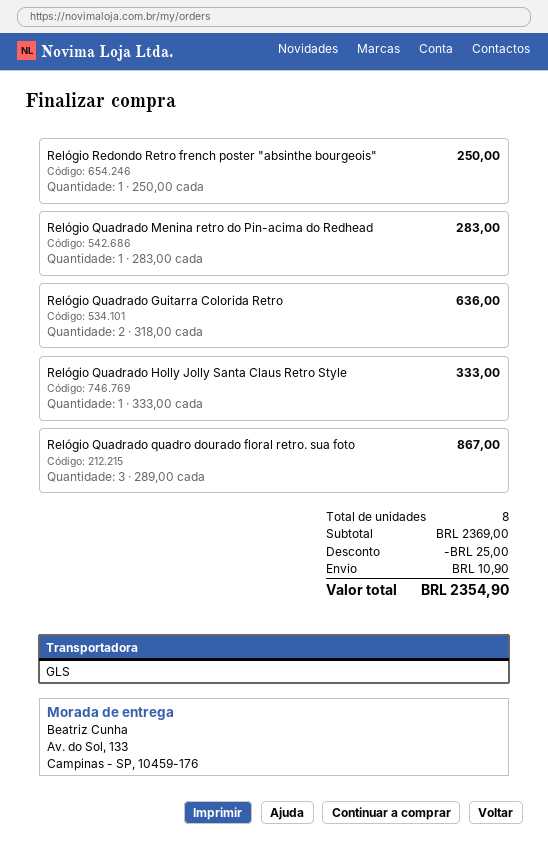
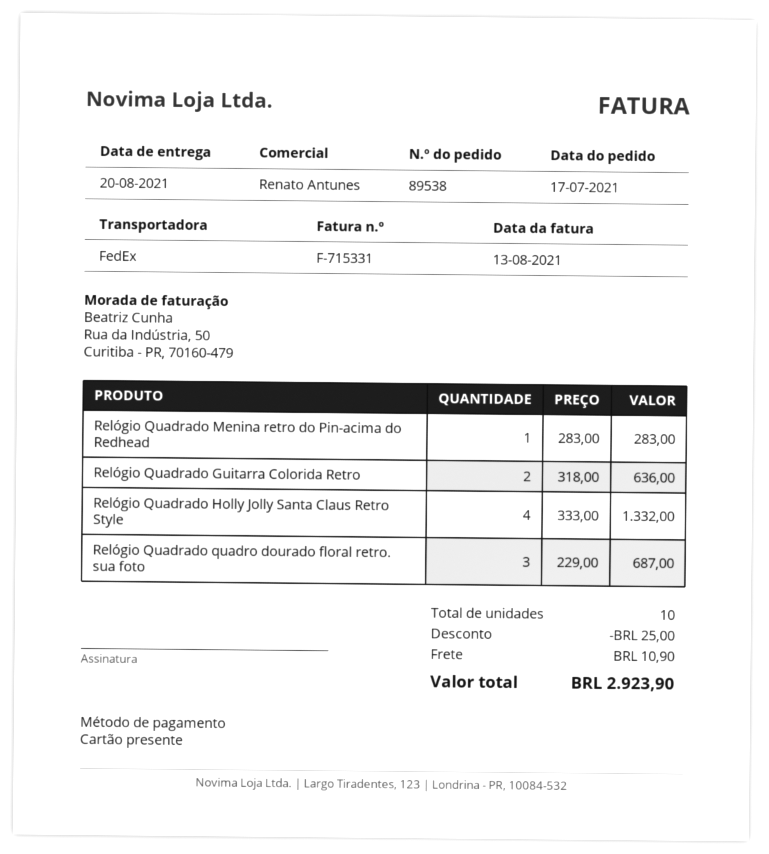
shipping method: GLS -> FedEx
Relógio Redondo Retro french poster "absinthe bourgeois": 1 x 250.00 = 250.00 -> none
Relógio Quadrado Holly Jolly Santa Claus Retro Style: 1 x 333.00 = 333.00 -> 4 x 333.00 = 1332.00
Relógio Quadrado quadro dourado floral retro. sua foto: 3 x 289.00 = 867.00 -> 3 x 229.00 = 687.00
total quantity: 8 -> 10
total: 2354.90 -> 2923.90

